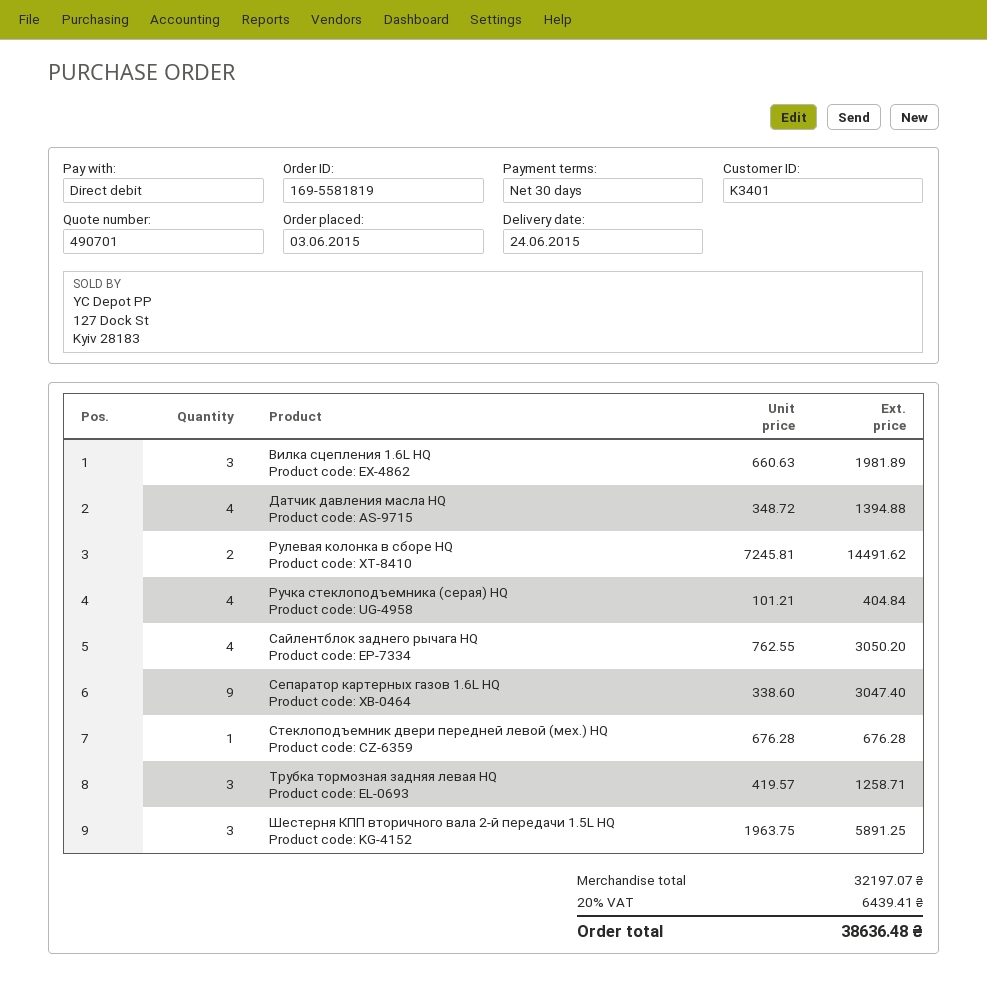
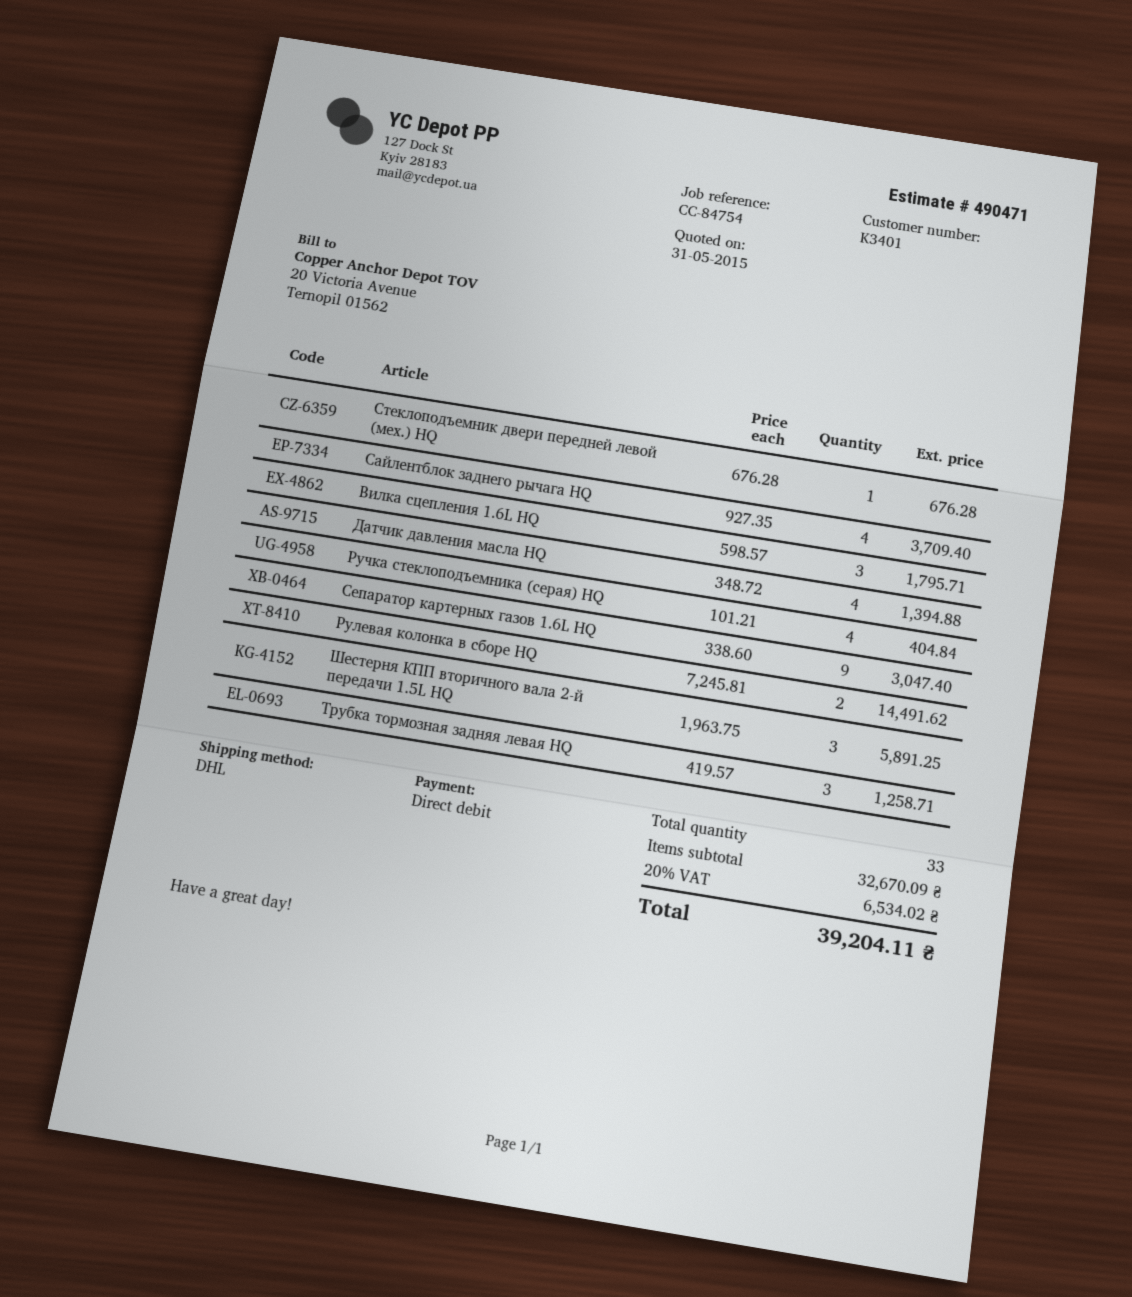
quote number: 490701 -> 490471
Вилка сцепления 1.6L HQ: 3 x 660.63 = 1981.89 -> 3 x 598.57 = 1795.71
Сайлентблок заднего рычага HQ: 4 x 762.55 = 3050.20 -> 4 x 927.35 = 3709.40
subtotal: 32197.07 -> 32670.09
tax: 20% = 6439.41 -> 20% = 6534.02
total: 38636.48 -> 39204.11

